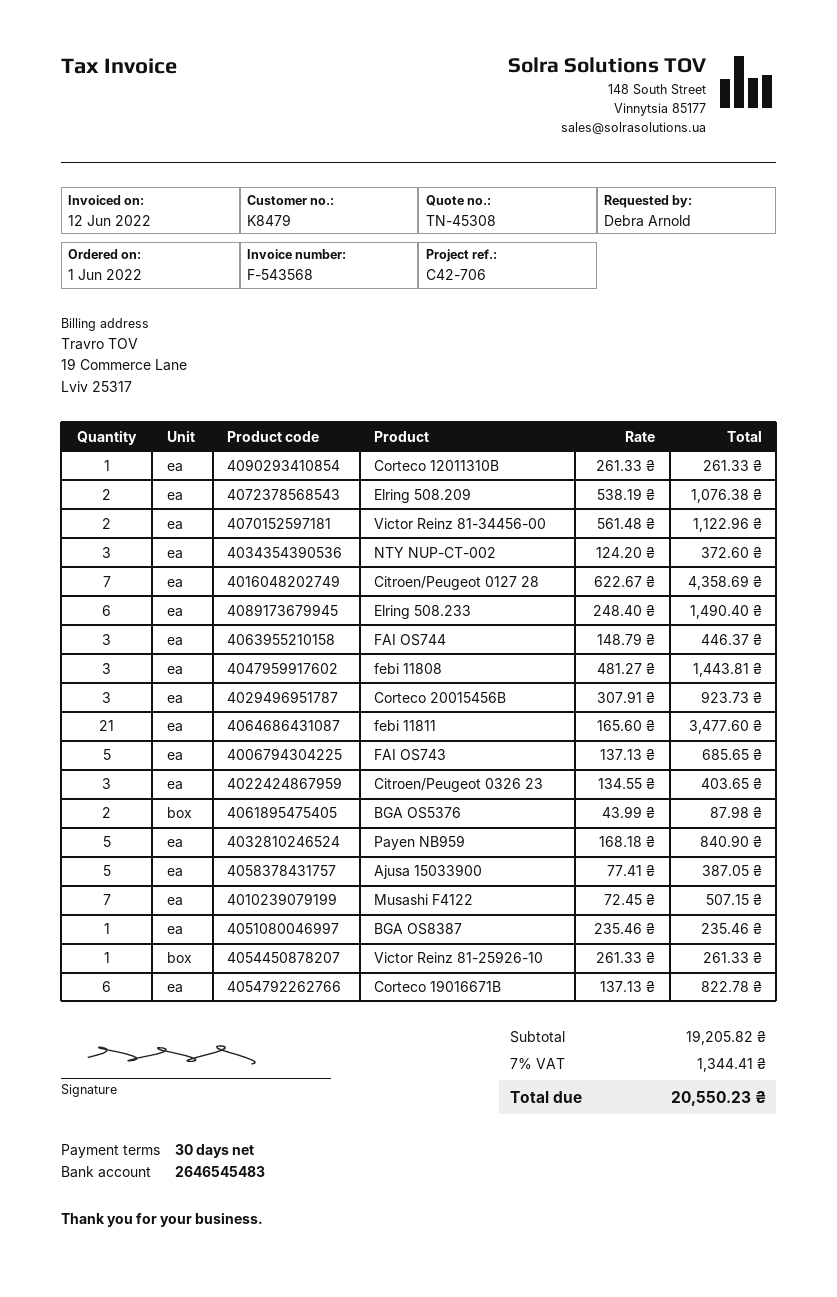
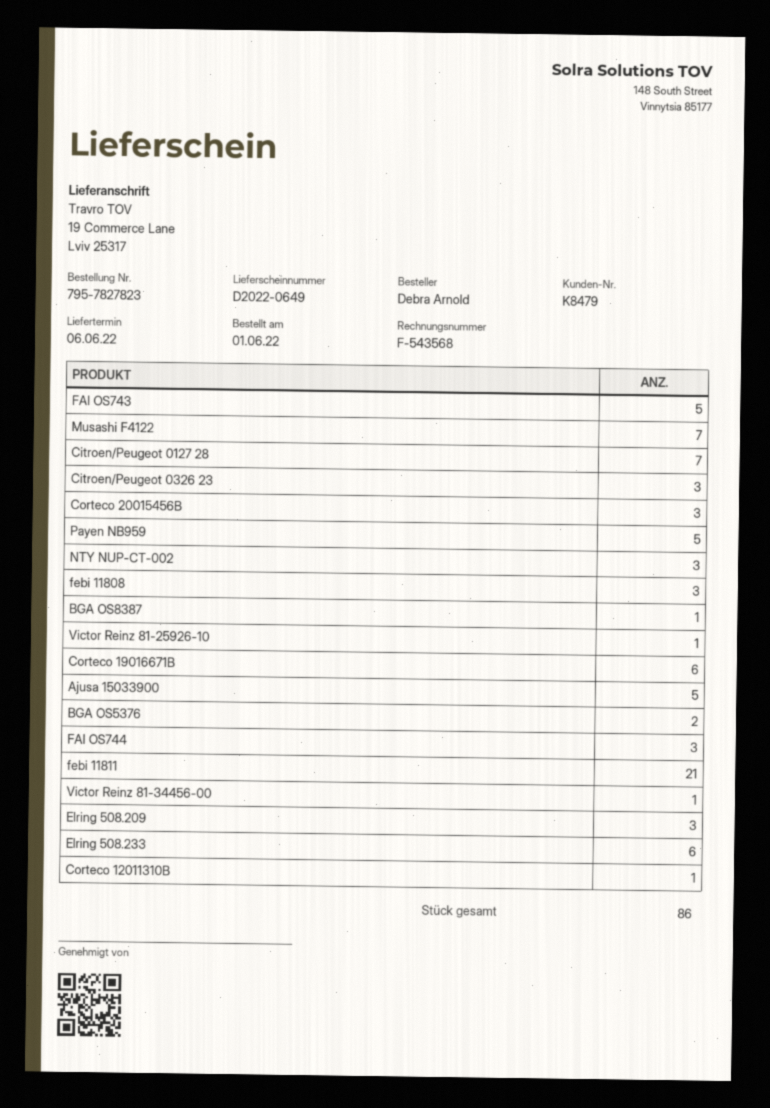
Elring 508.209: 2 -> 3
Victor Reinz 81-34456-00: 2 -> 1

